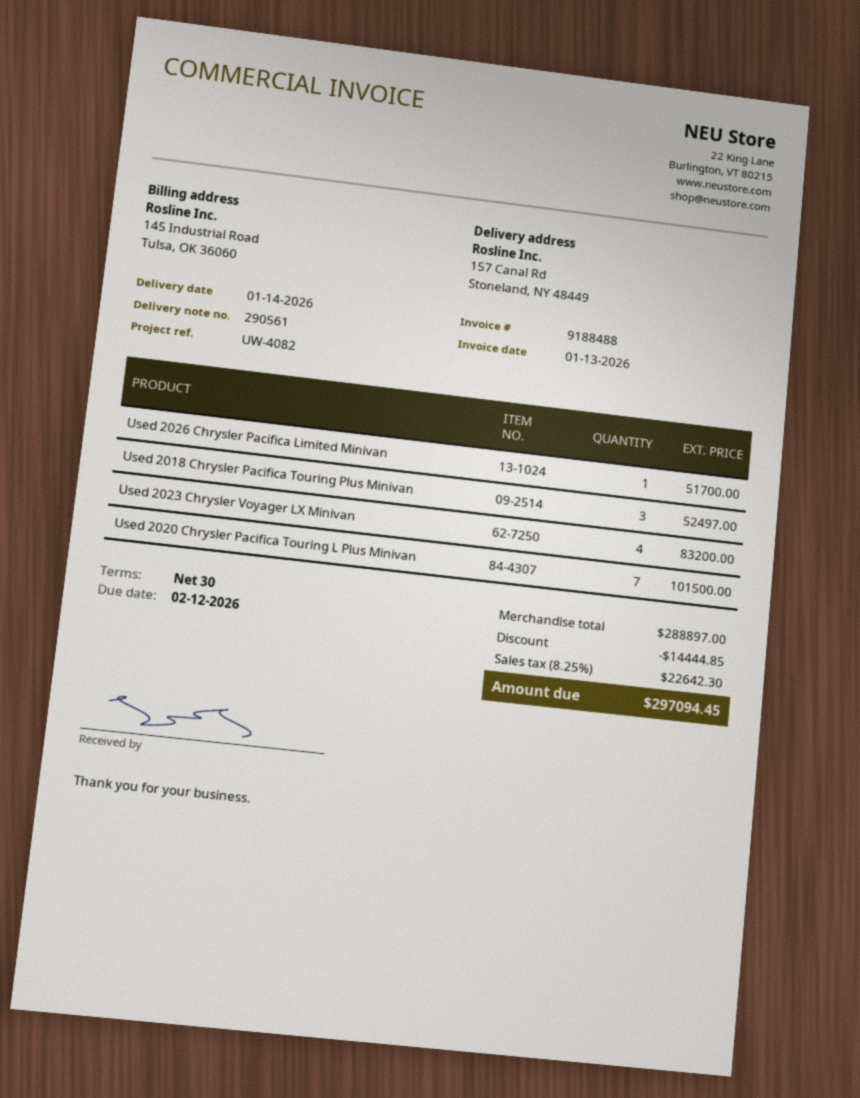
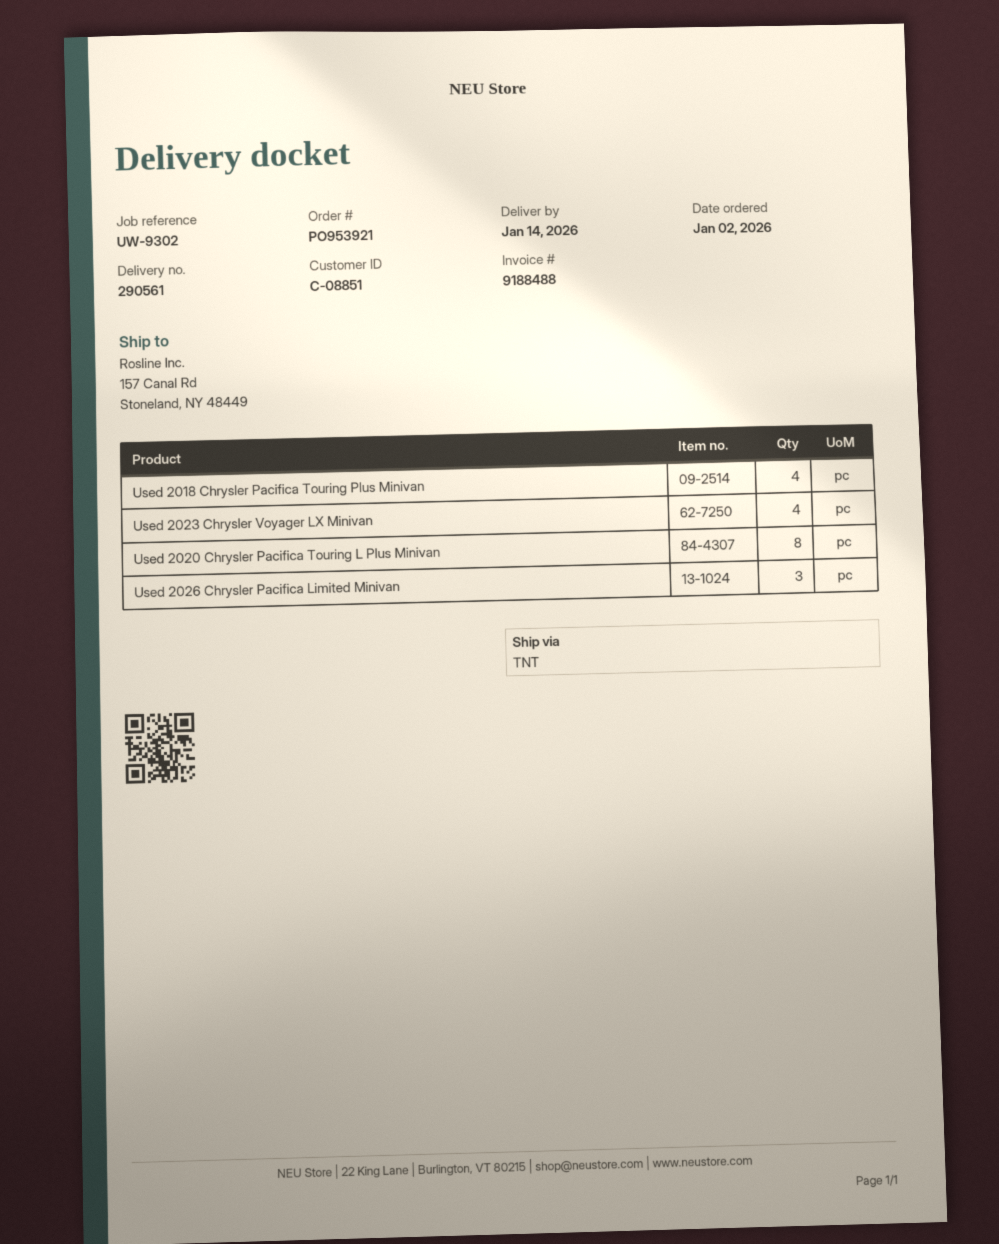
reference: UW-4082 -> UW-9302
Used 2026 Chrysler Pacifica Limited Minivan: 1 -> 3
Used 2018 Chrysler Pacifica Touring Plus Minivan: 3 -> 4
Used 2020 Chrysler Pacifica Touring L Plus Minivan: 7 -> 8

